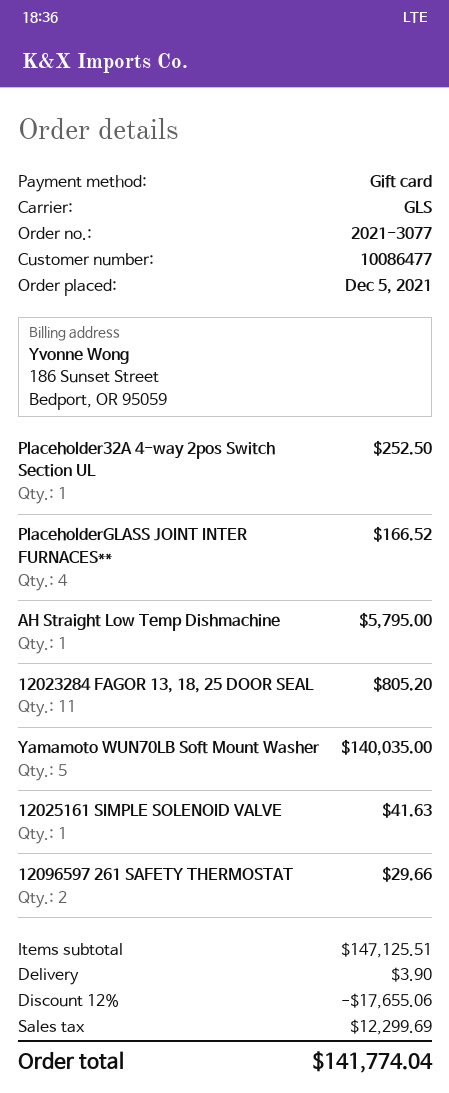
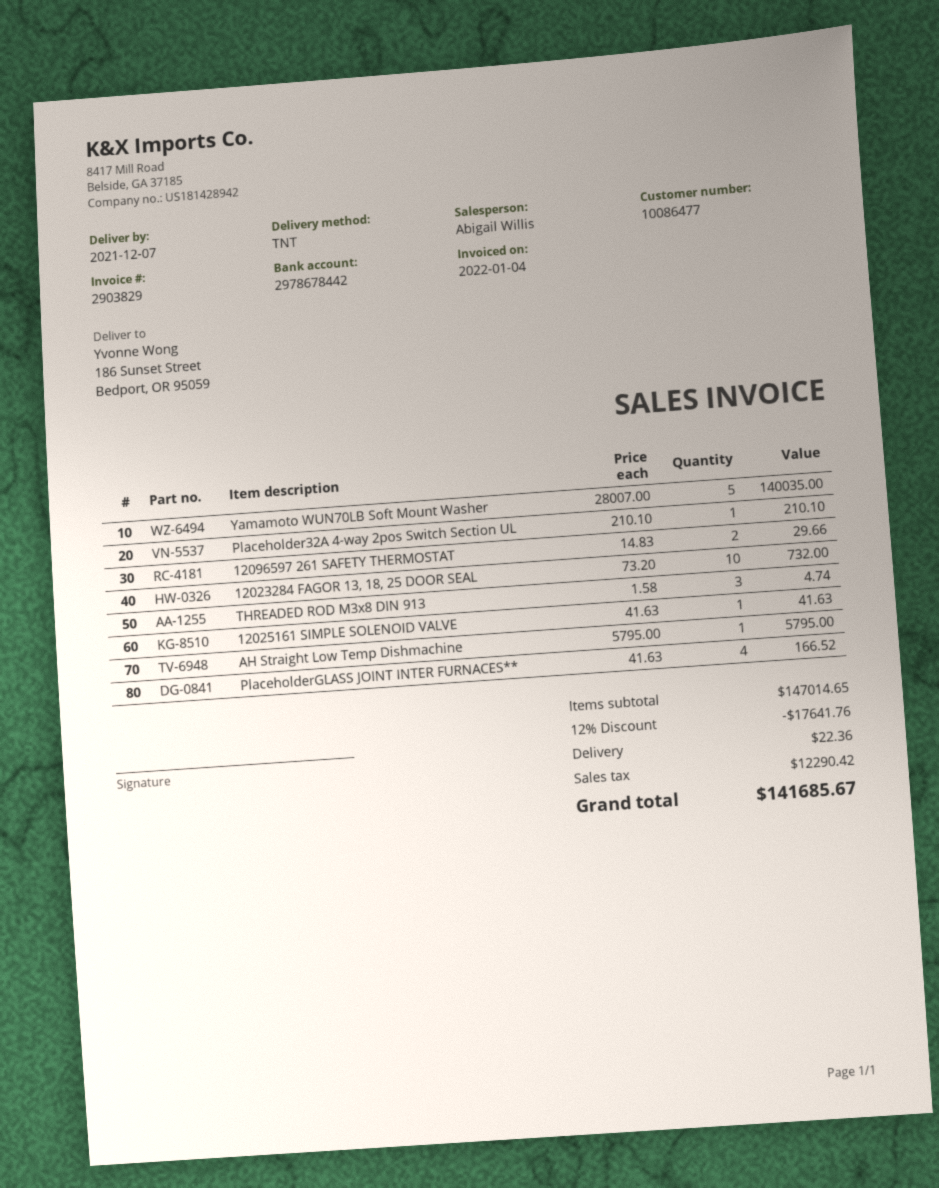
shipping method: GLS -> TNT
Placeholder32A 4-way 2pos Switch Section UL: 1 for 252.50 -> 1 for 210.10
12023284 FAGOR 13, 18, 25 DOOR SEAL: 11 for 805.20 -> 10 for 732.00
THREADED ROD M3x8 DIN 913: none -> 3 for 4.74
subtotal: 147125.51 -> 147014.65
discount: 12% = 17655.06 -> 12% = 17641.76
shipping: 3.90 -> 22.36
tax: 12299.69 -> 12290.42
total: 141774.04 -> 141685.67

